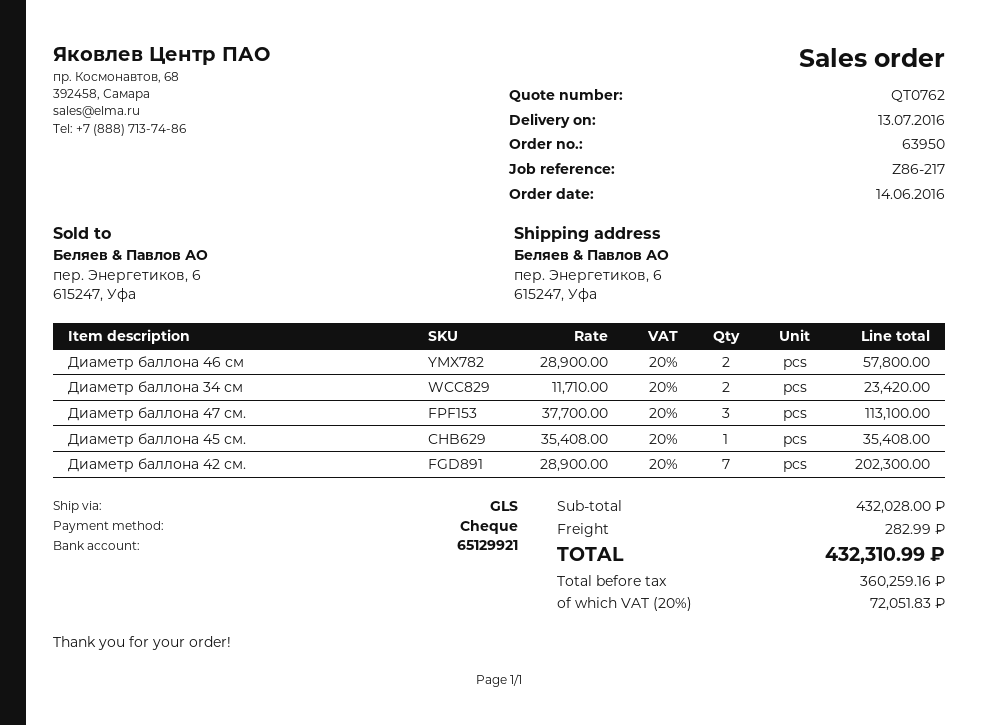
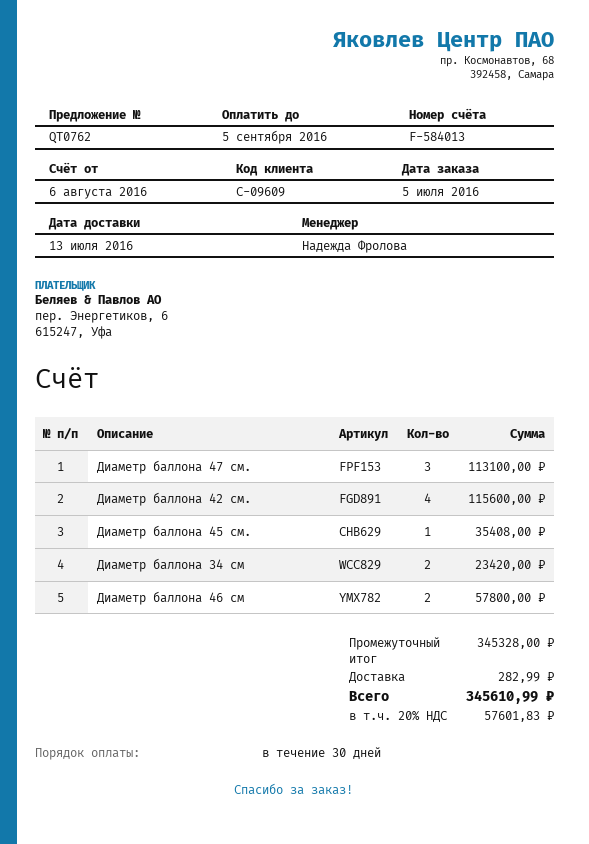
order date: 2016-06-14 -> 2016-07-05
Диаметр баллона 42 см.: 7 for 202300.00 -> 4 for 115600.00
subtotal: 432028.00 -> 345328.00
tax: 20% = 72051.83 -> 20% = 57601.83
total: 432310.99 -> 345610.99

